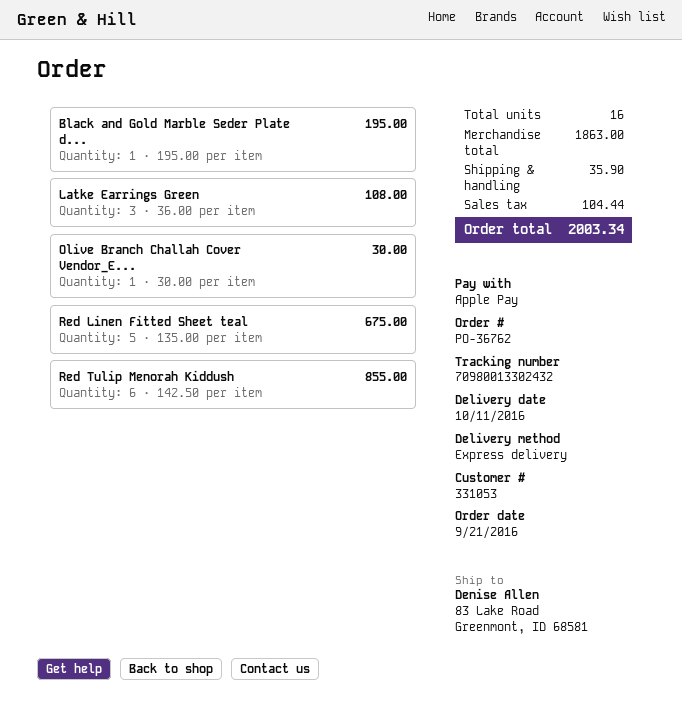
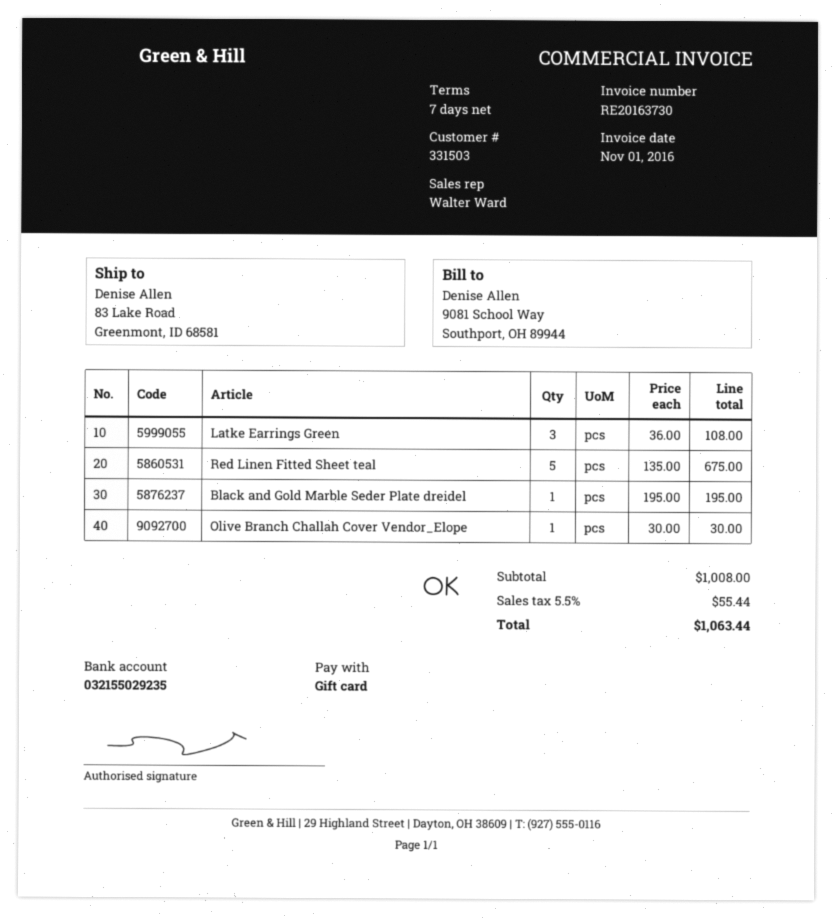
customer number: 331053 -> 331503
payment method: Apple Pay -> gift card
Red Tulip Menorah Kiddush: 6 x 142.50 = 855.00 -> none
subtotal: 1863.00 -> 1008.00
shipping: 35.90 -> none
tax: 104.44 -> 55.44
total: 2003.34 -> 1063.44

